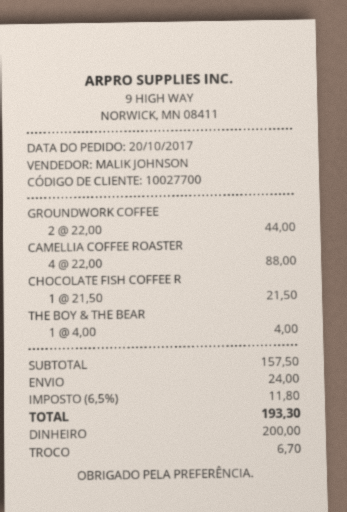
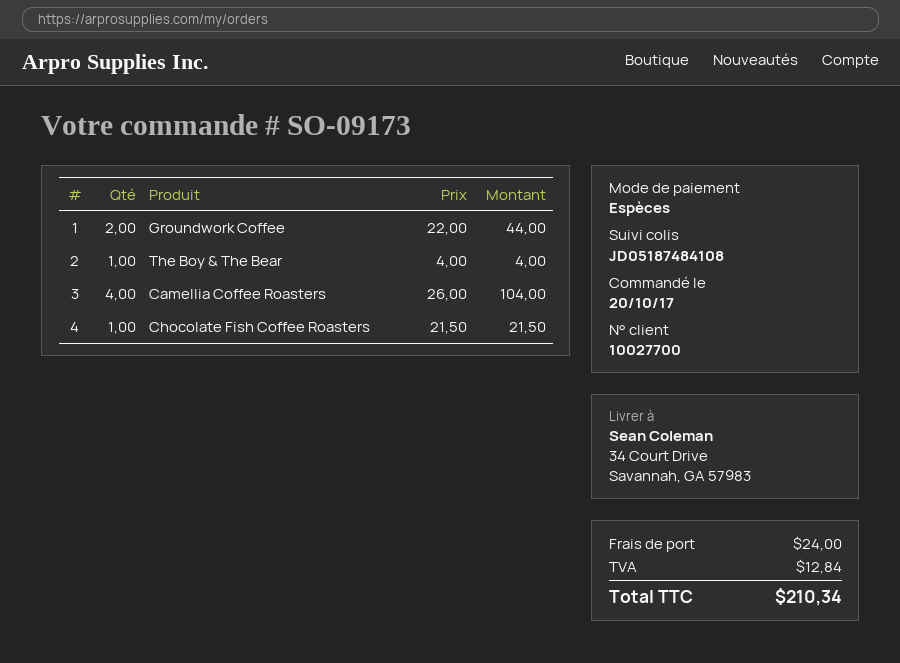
CAMELLIA COFFEE ROASTER: 4 x 22.00 = 88.00 -> 4 x 26.00 = 104.00
tax: 11.80 -> 12.84
total: 193.30 -> 210.34

